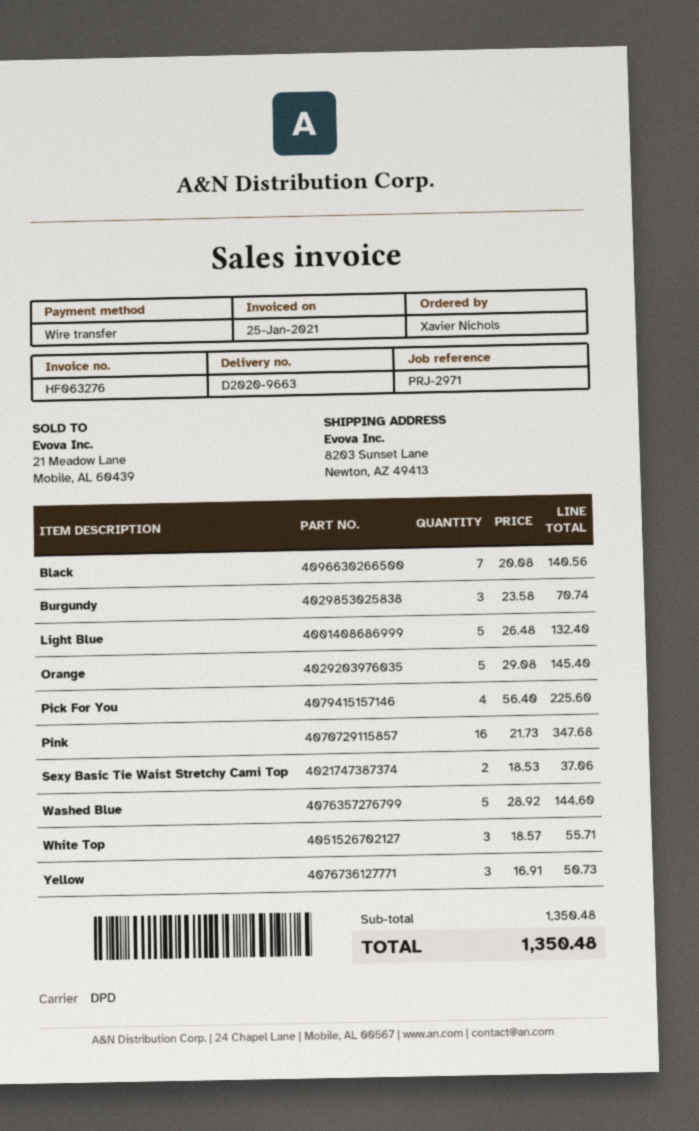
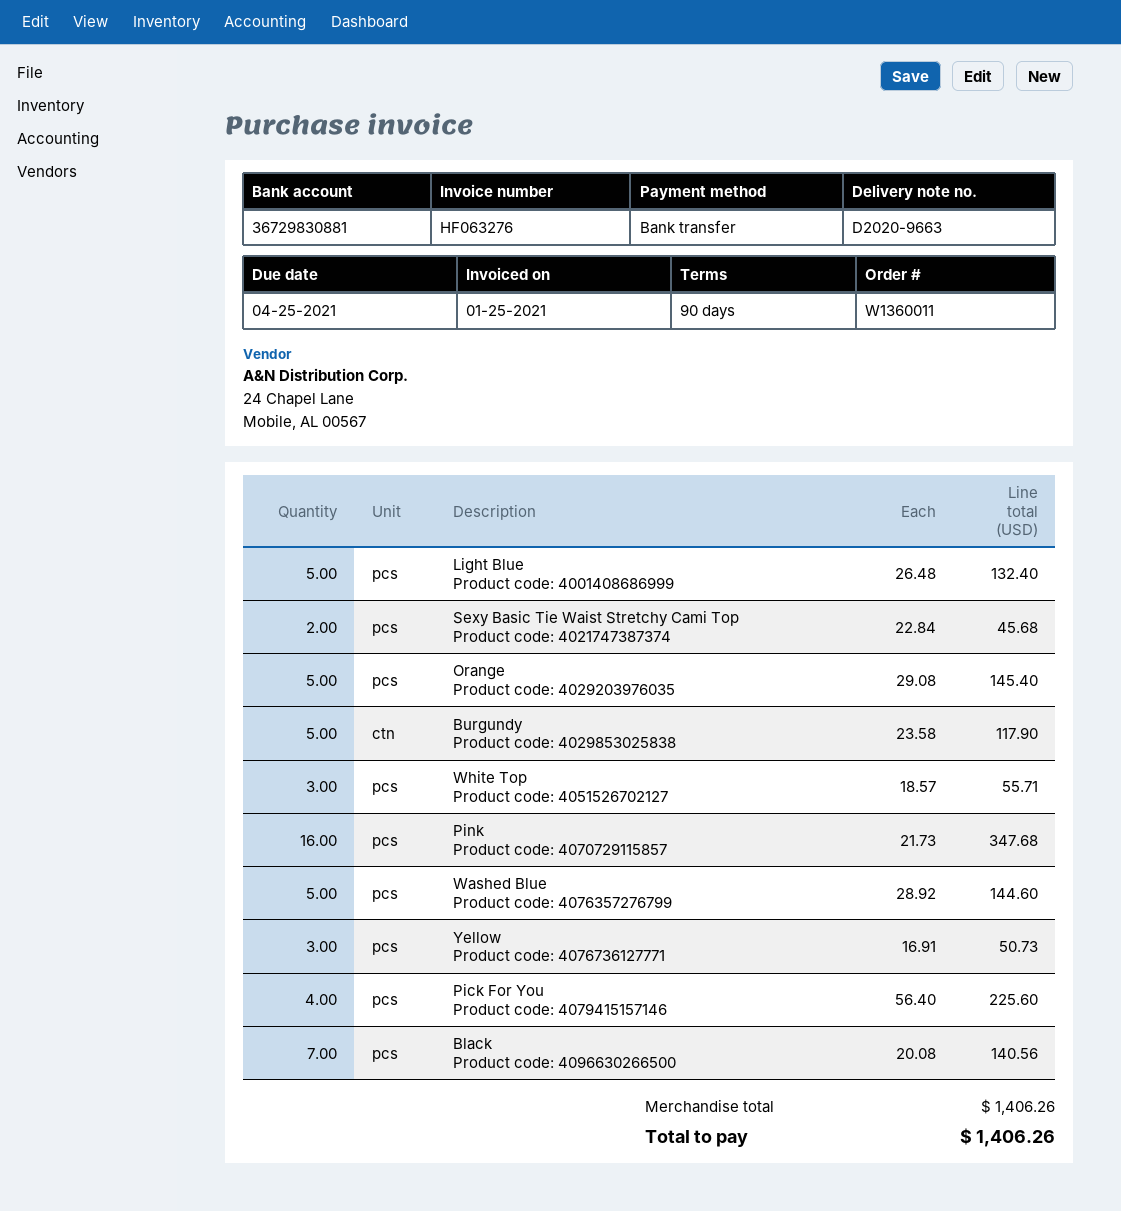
Burgundy: 3 x 23.58 = 70.74 -> 5 x 23.58 = 117.90
Sexy Basic Tie Waist Stretchy Cami Top: 2 x 18.53 = 37.06 -> 2 x 22.84 = 45.68
subtotal: 1350.48 -> 1406.26
total: 1350.48 -> 1406.26

